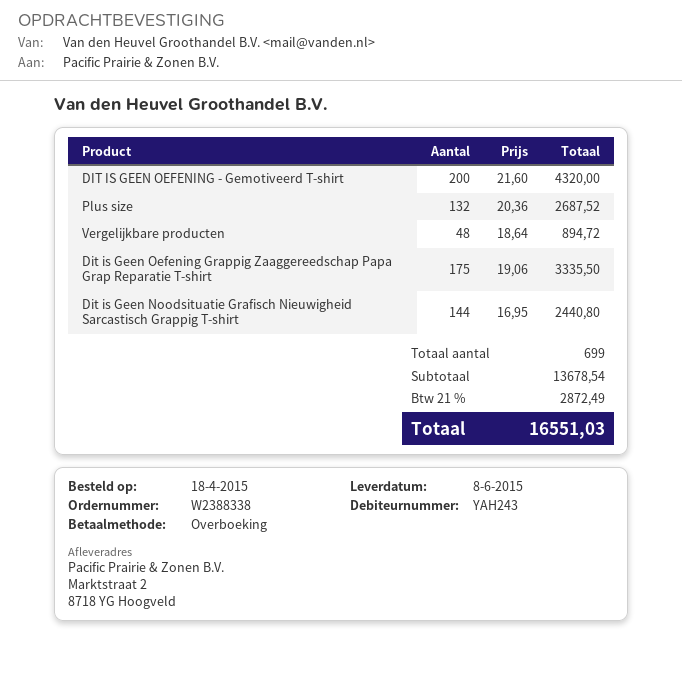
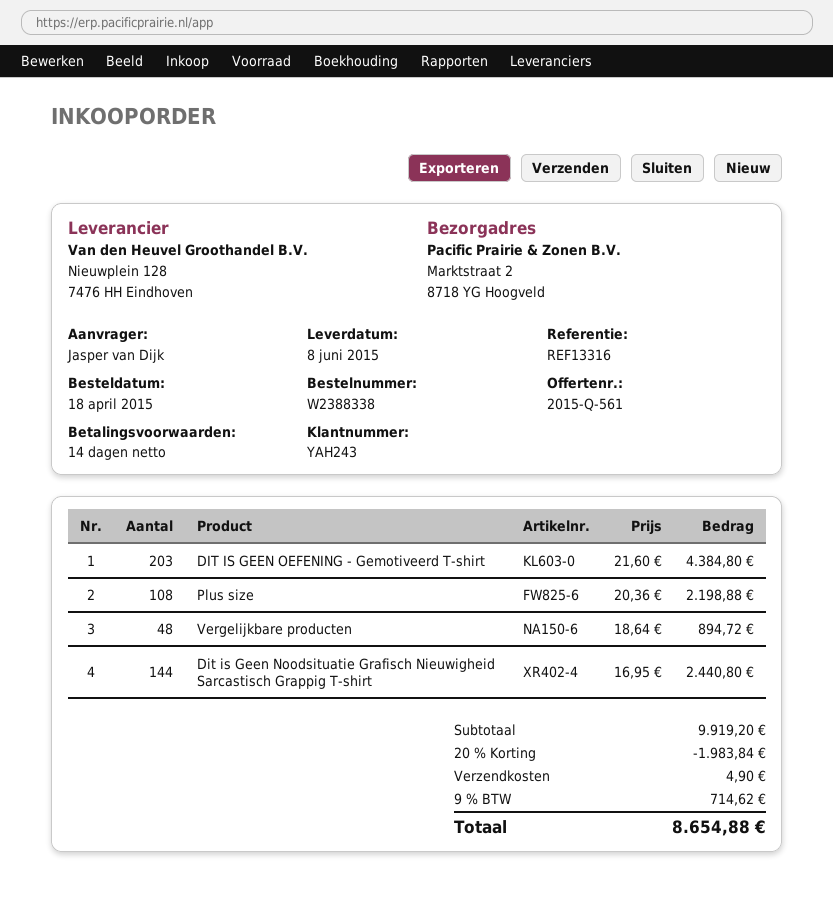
DIT IS GEEN OEFENING - Gemotiveerd T-shirt: 200 x 21.60 = 4320.00 -> 203 x 21.60 = 4384.80
Plus size: 132 x 20.36 = 2687.52 -> 108 x 20.36 = 2198.88
Dit is Geen Oefening Grappig Zaaggereedschap Papa Grap Reparatie T-shirt: 175 x 19.06 = 3335.50 -> none
subtotal: 13678.54 -> 9919.20
discount: none -> 20% = 1983.84
shipping: none -> 4.90
tax: 21% = 2872.49 -> 9% = 714.62
total: 16551.03 -> 8654.88

